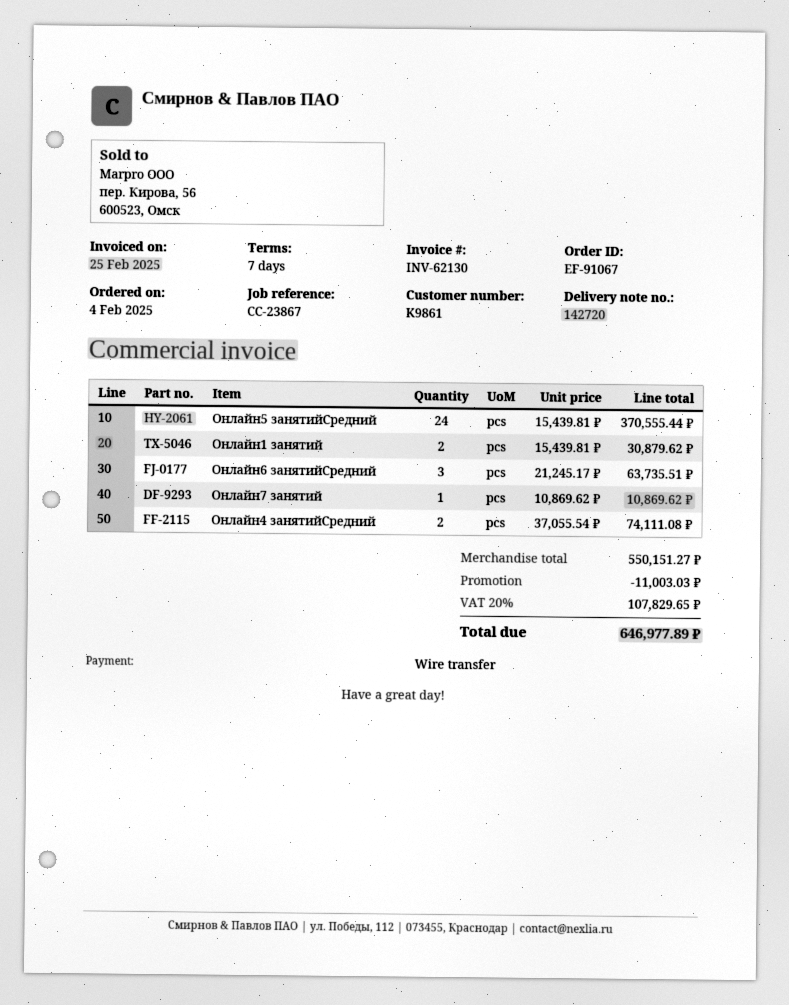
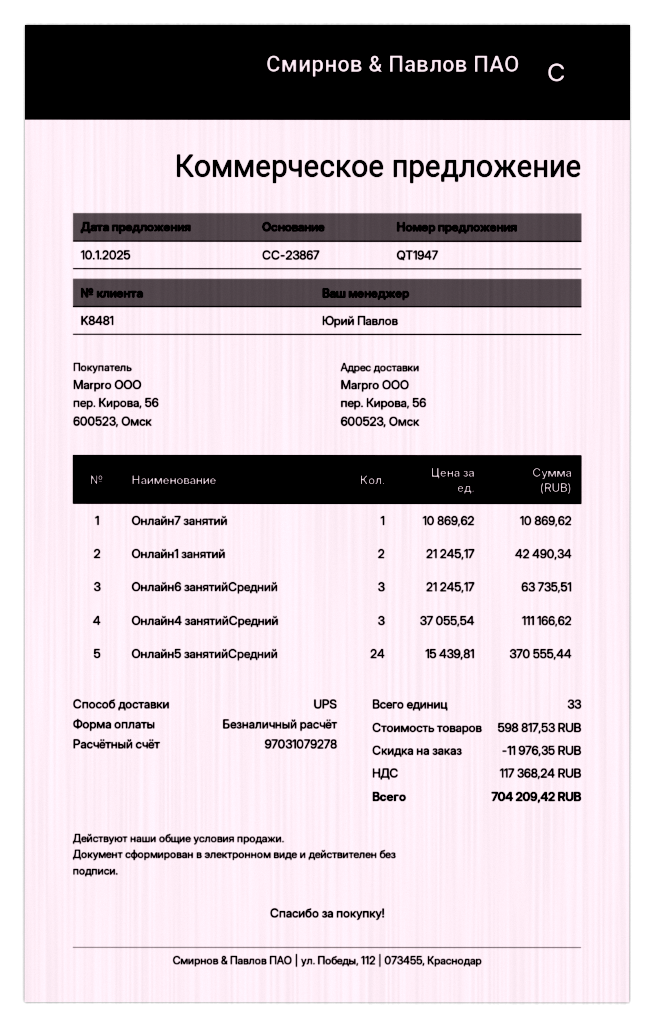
customer number: K9861 -> K8481
Онлайн1 занятий: 2 x 15439.81 = 30879.62 -> 2 x 21245.17 = 42490.34
Онлайн4 занятийСредний: 2 x 37055.54 = 74111.08 -> 3 x 37055.54 = 111166.62
subtotal: 550151.27 -> 598817.53
discount: 11003.03 -> 11976.35
tax: 107829.65 -> 117368.24
total: 646977.89 -> 704209.42

